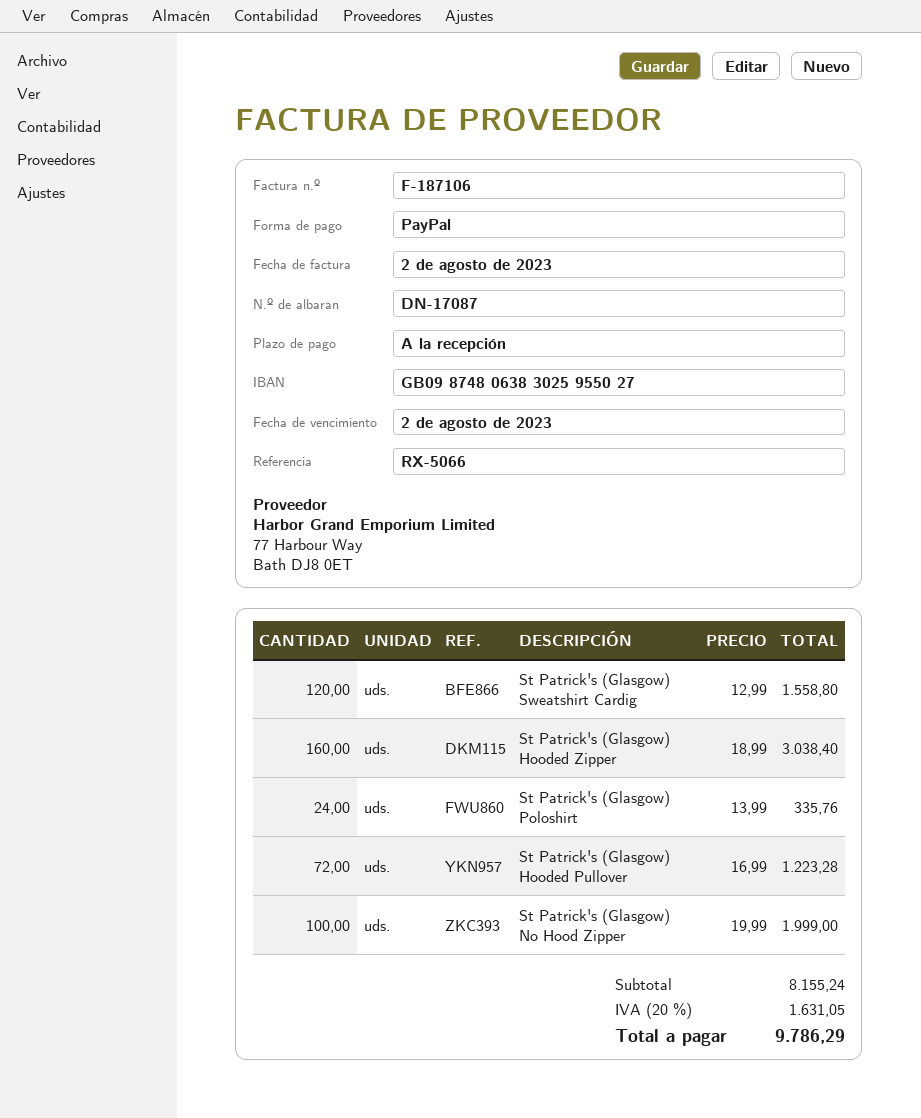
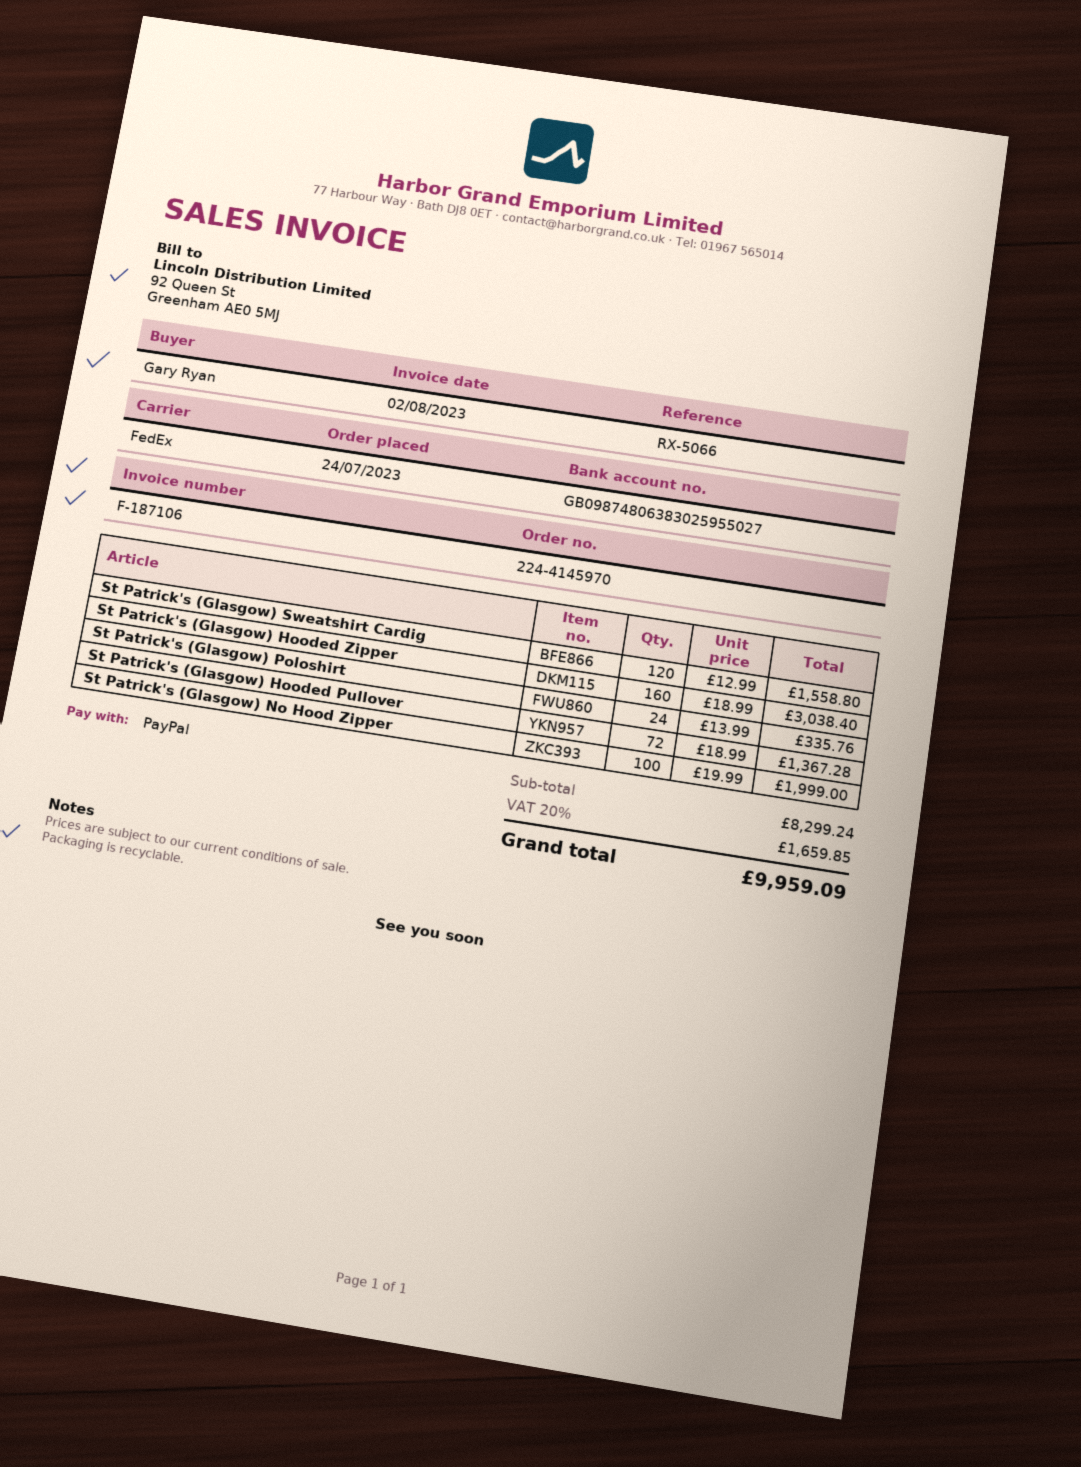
St Patrick's (Glasgow) Hooded Pullover: 72 x 16.99 = 1223.28 -> 72 x 18.99 = 1367.28
subtotal: 8155.24 -> 8299.24
tax: 20% = 1631.05 -> 20% = 1659.85
total: 9786.29 -> 9959.09

